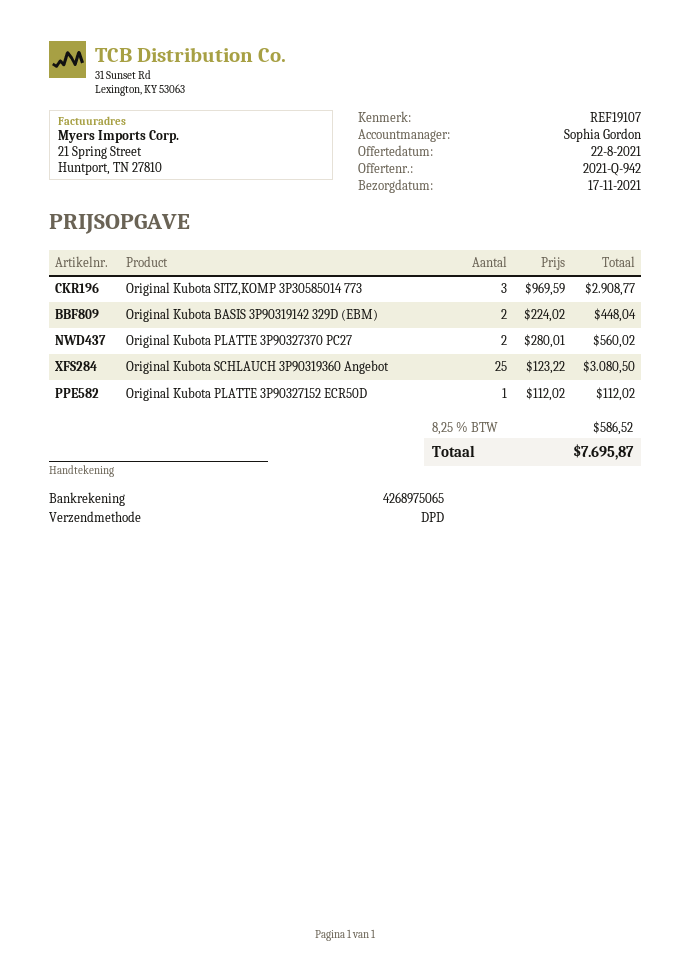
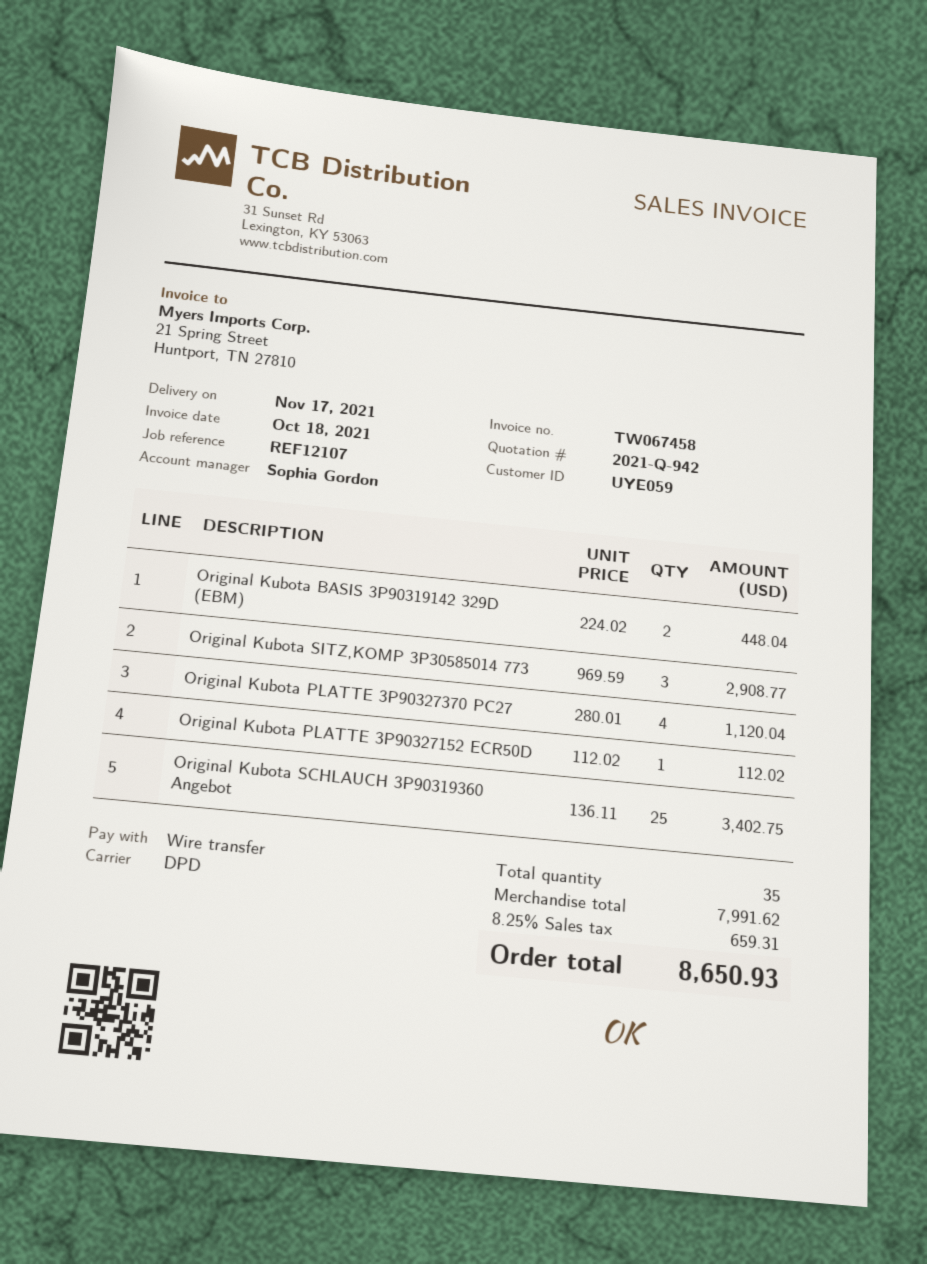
reference: REF19107 -> REF12107
Original Kubota PLATTE 3P90327370 PC27: 2 x 280.01 = 560.02 -> 4 x 280.01 = 1120.04
Original Kubota SCHLAUCH 3P90319360 Angebot: 25 x 123.22 = 3080.50 -> 25 x 136.11 = 3402.75
tax: 8.25% = 586.52 -> 8.25% = 659.31
total: 7695.87 -> 8650.93

